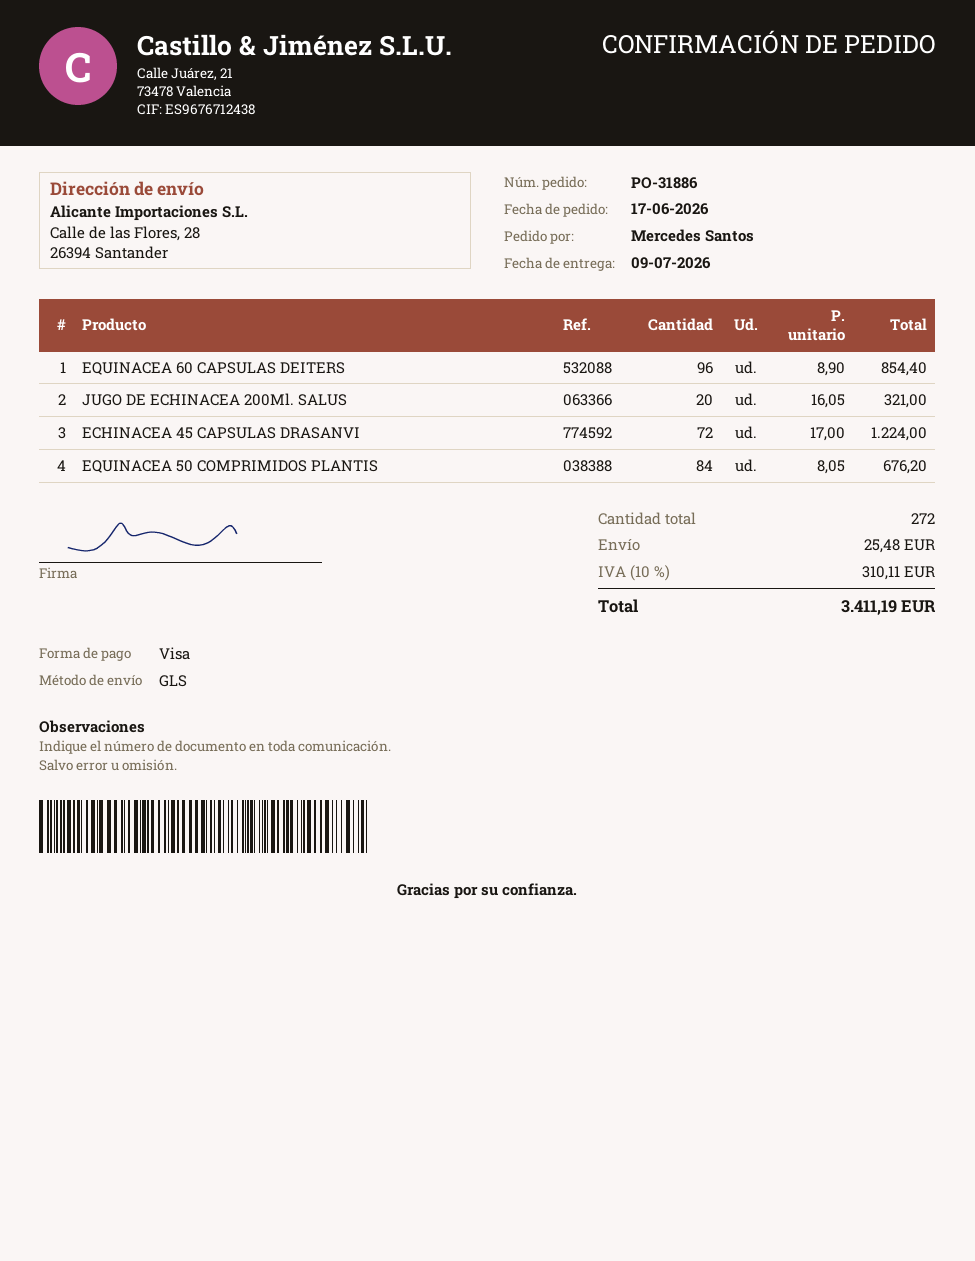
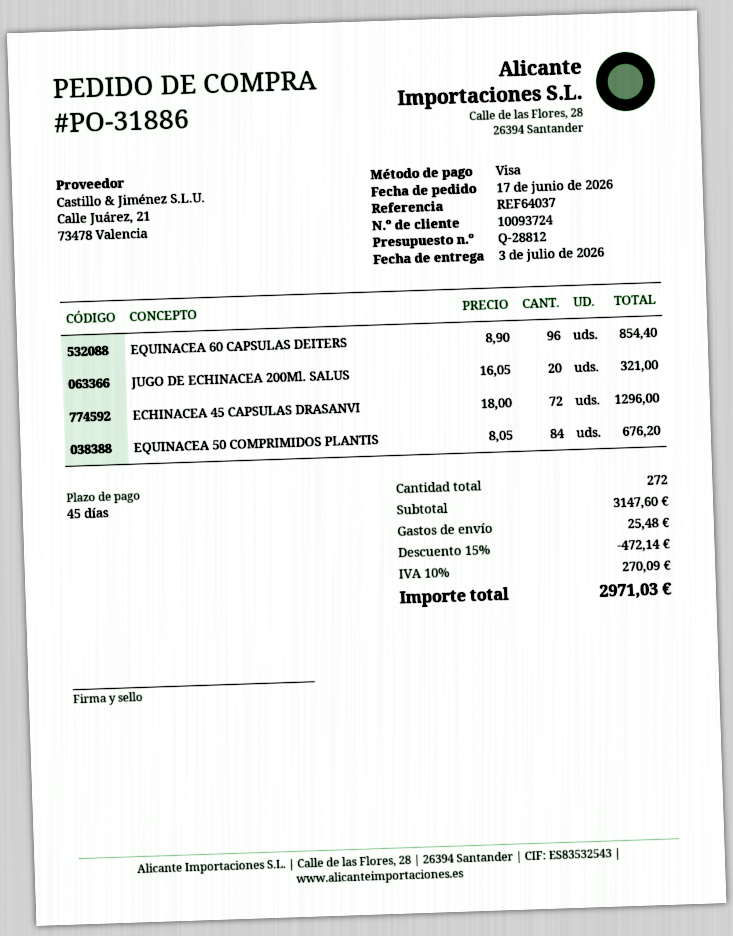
delivery date: 2026-07-09 -> 2026-07-03
ECHINACEA 45 CAPSULAS DRASANVI: 72 x 17.00 = 1224.00 -> 72 x 18.00 = 1296.00
discount: none -> 15% = 472.14
tax: 10% = 310.11 -> 10% = 270.09
total: 3411.19 -> 2971.03

